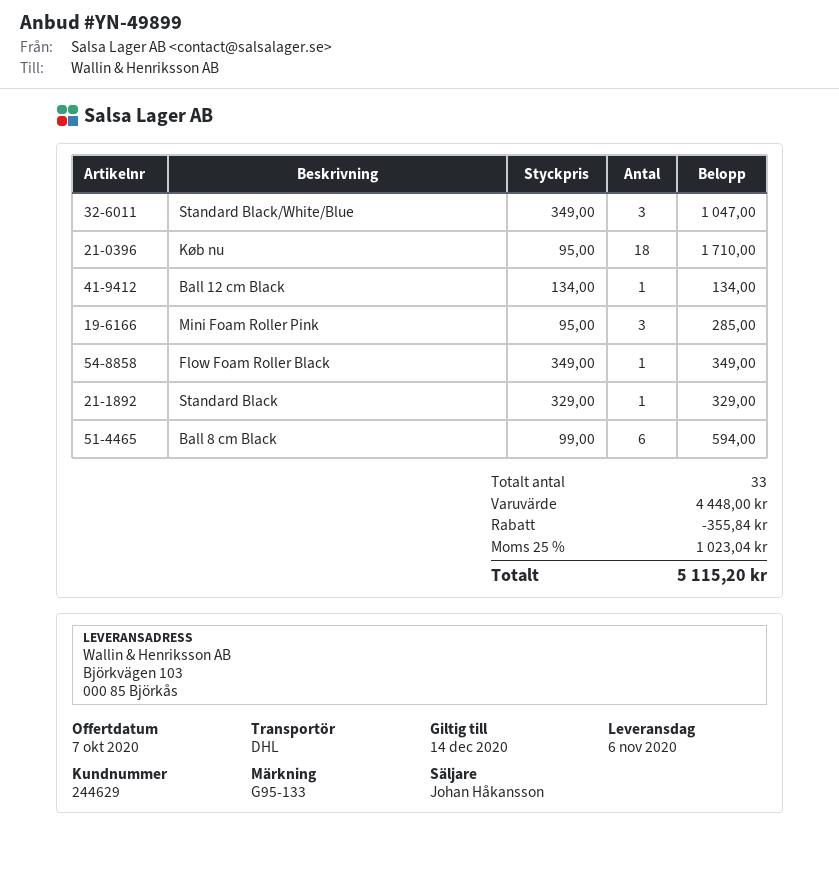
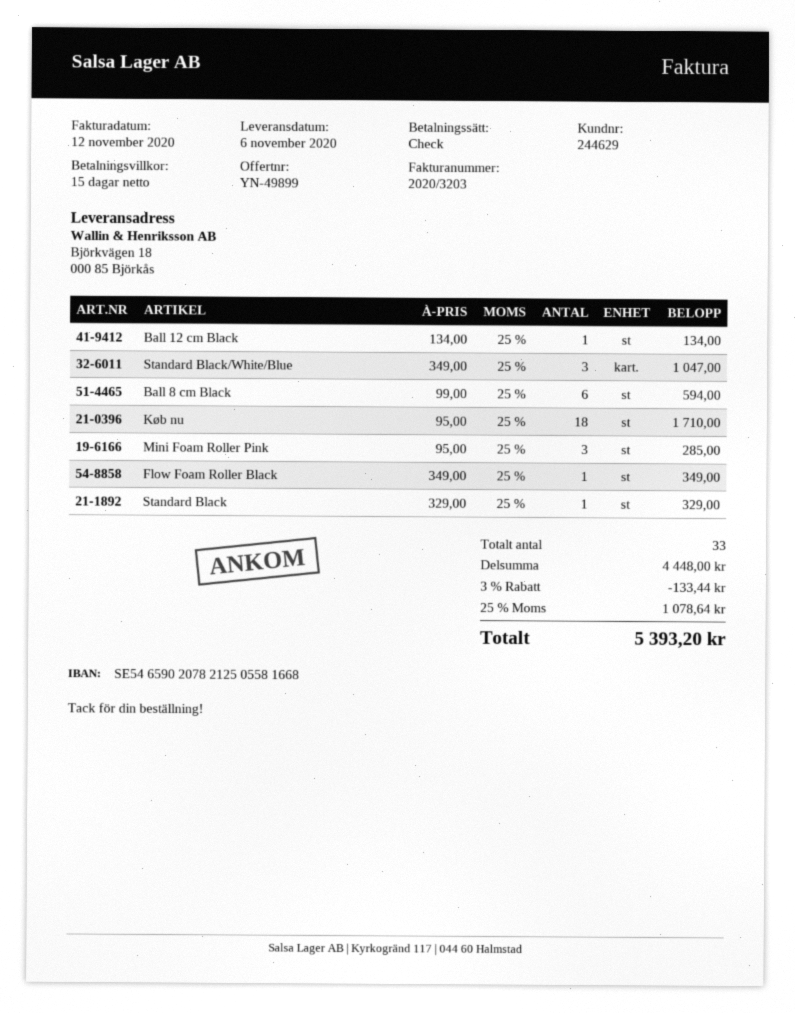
ship to: Björkvägen 103, 000 85 Björkås -> Björkvägen 18, 000 85 Björkås
discount: 355.84 -> 133.44
tax: 25% = 1023.04 -> 25% = 1078.64
total: 5115.20 -> 5393.20

